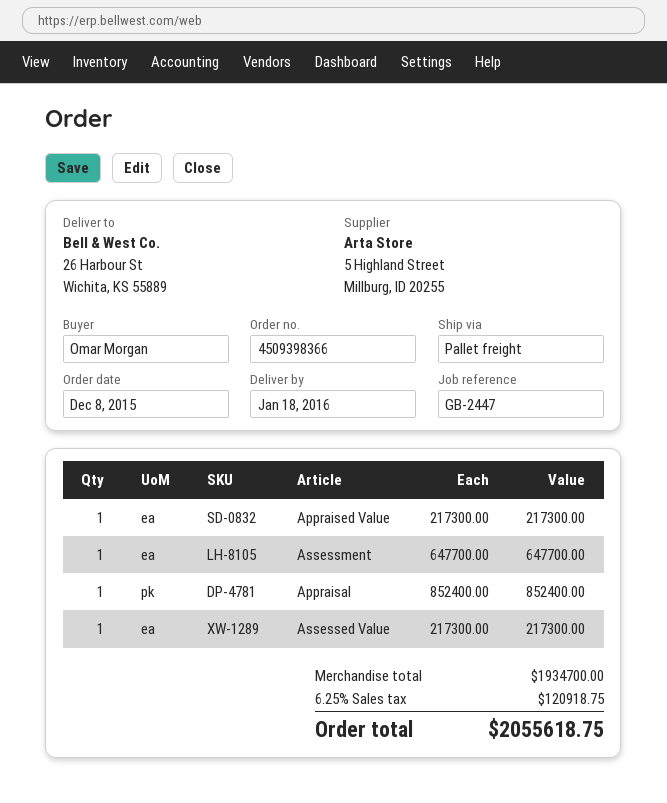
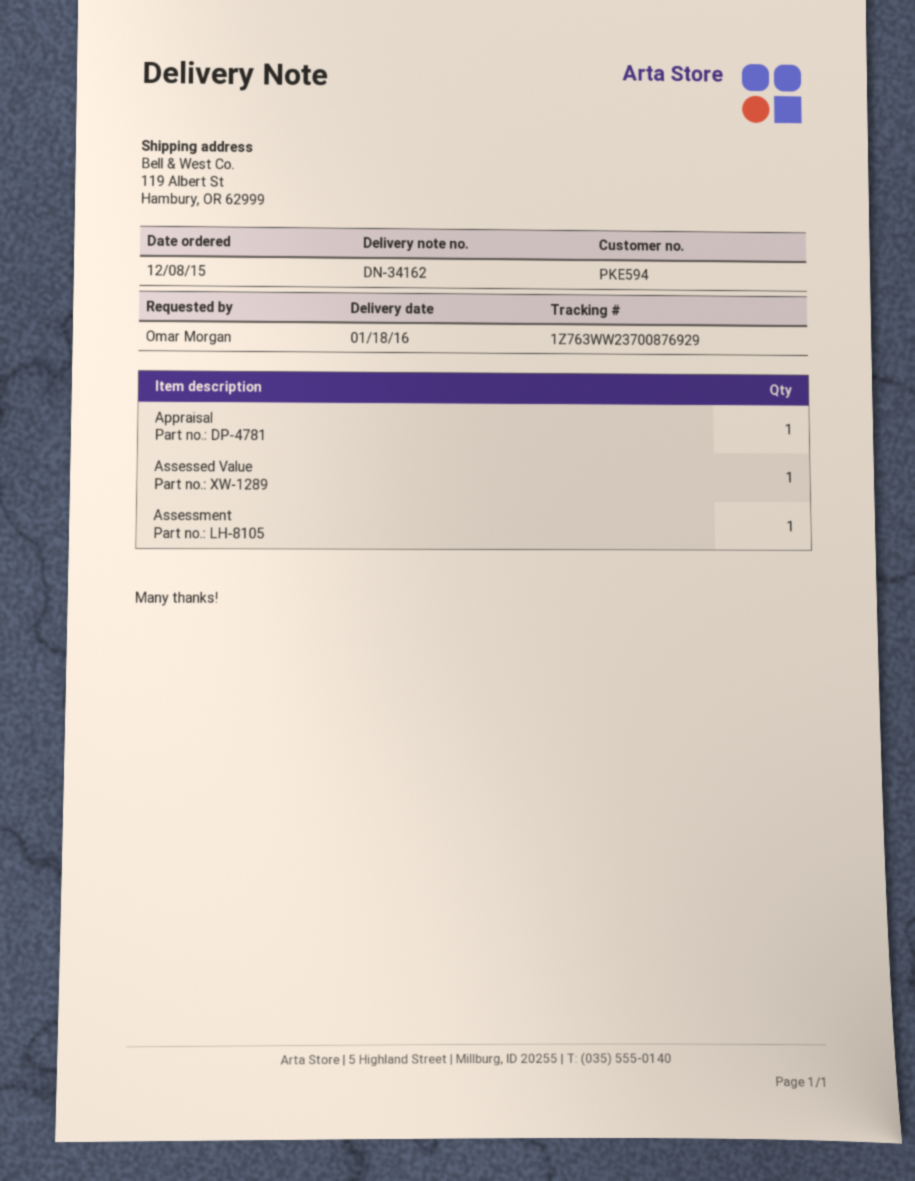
ship to: 26 Harbour St, Wichita, KS 55889 -> 119 Albert St, Hambury, OR 62999
Appraised Value: 1 -> none

